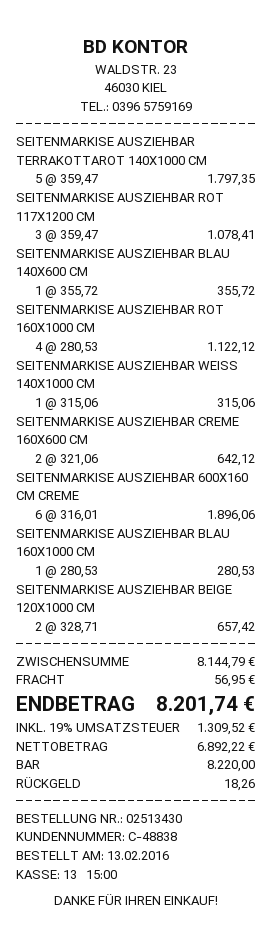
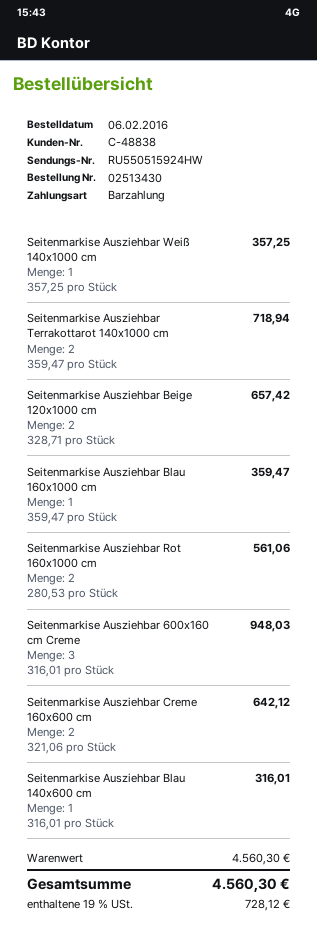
order date: 2016-02-13 -> 2016-02-06
SEITENMARKISE AUSZIEHBAR TERRAKOTTAROT 140X1000 CM: 5 x 359.47 = 1797.35 -> 2 x 359.47 = 718.94
SEITENMARKISE AUSZIEHBAR ROT 117X1200 CM: 3 x 359.47 = 1078.41 -> none
SEITENMARKISE AUSZIEHBAR BLAU 140X600 CM: 1 x 355.72 = 355.72 -> 1 x 316.01 = 316.01
SEITENMARKISE AUSZIEHBAR ROT 160X1000 CM: 4 x 280.53 = 1122.12 -> 2 x 280.53 = 561.06
SEITENMARKISE AUSZIEHBAR WEISS 140X1000 CM: 1 x 315.06 = 315.06 -> 1 x 357.25 = 357.25
SEITENMARKISE AUSZIEHBAR 600X160 CM CREME: 6 x 316.01 = 1896.06 -> 3 x 316.01 = 948.03
SEITENMARKISE AUSZIEHBAR BLAU 160X1000 CM: 1 x 280.53 = 280.53 -> 1 x 359.47 = 359.47
subtotal: 8144.79 -> 4560.30
shipping: 56.95 -> none
tax: 19% = 1309.52 -> 19% = 728.12
total: 8201.74 -> 4560.30

